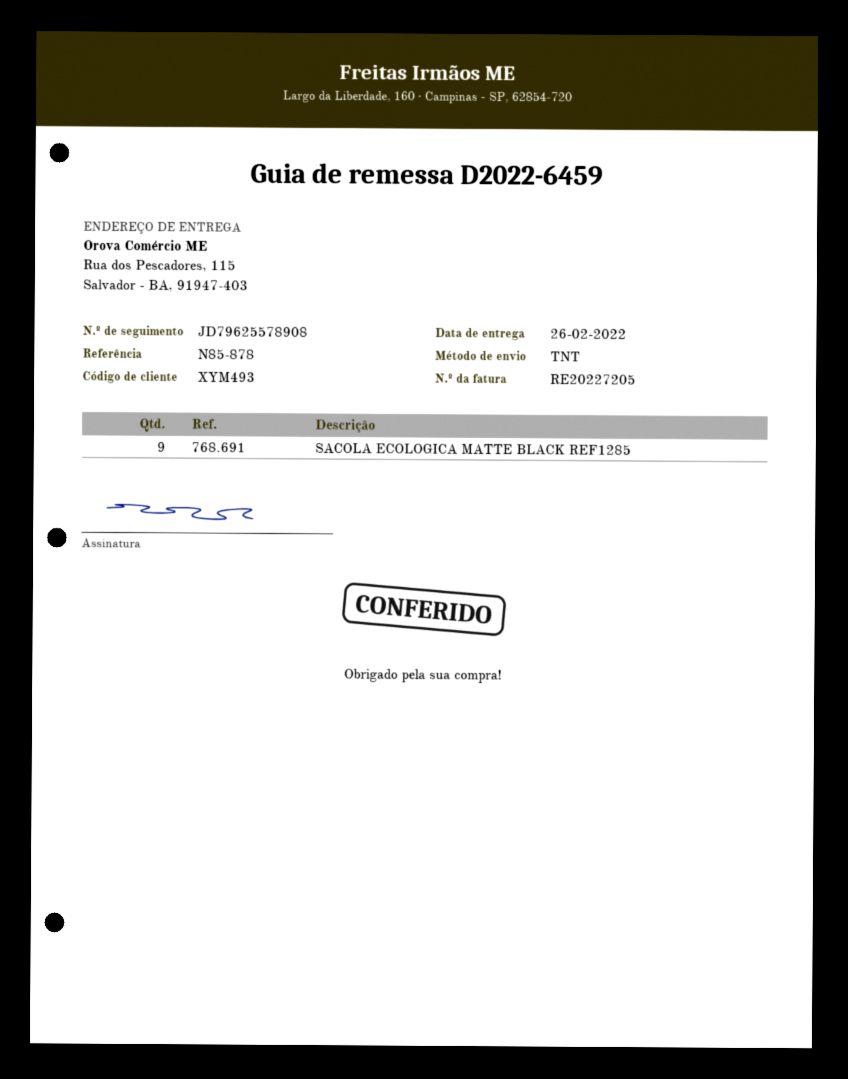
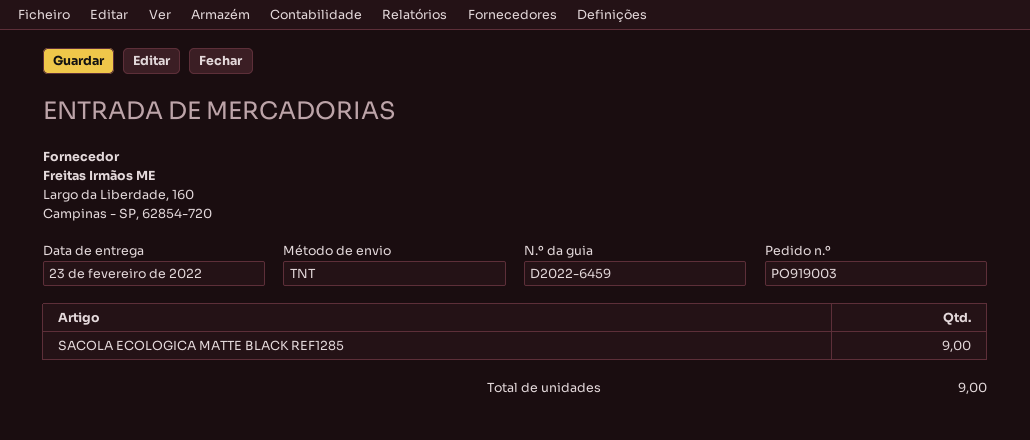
delivery date: 2022-02-26 -> 2022-02-23

